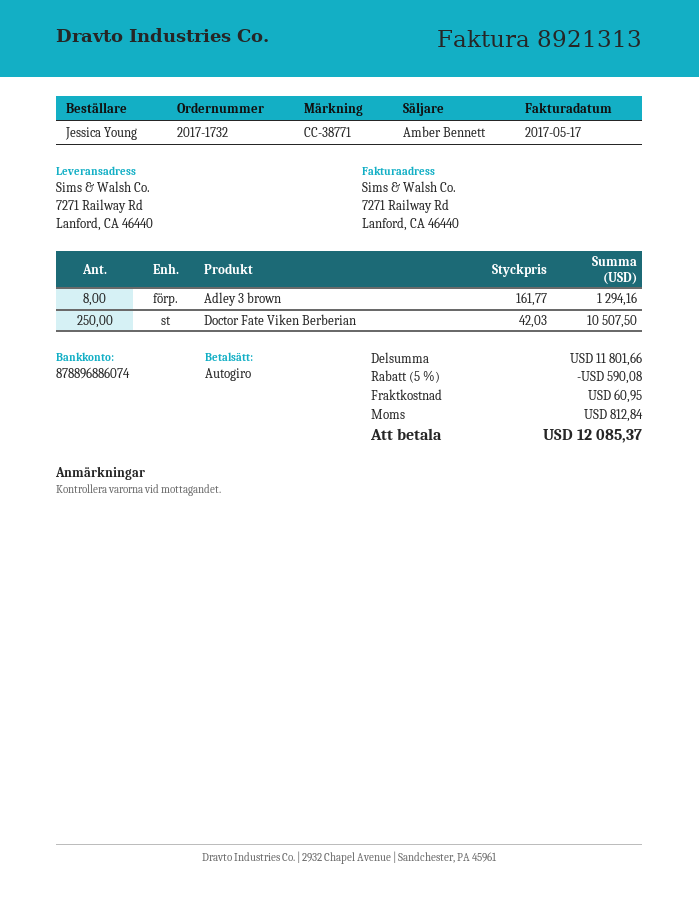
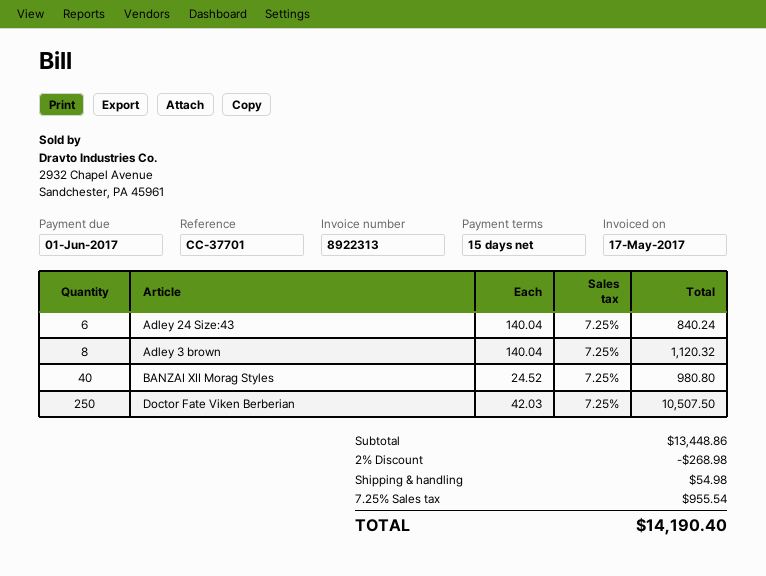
invoice number: 8921313 -> 8922313
reference: CC-38771 -> CC-37701
Adley 3 brown: 8 x 161.77 = 1294.16 -> 8 x 140.04 = 1120.32
Adley 24 Size:43: none -> 6 x 140.04 = 840.24
BANZAI XII Morag Styles: none -> 40 x 24.52 = 980.80
subtotal: 11801.66 -> 13448.86
discount: 5% = 590.08 -> 2% = 268.98
shipping: 60.95 -> 54.98
tax: 812.84 -> 955.54
total: 12085.37 -> 14190.40

